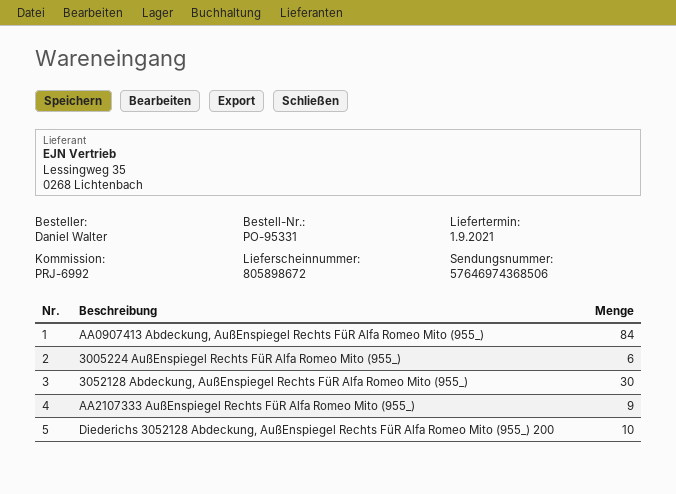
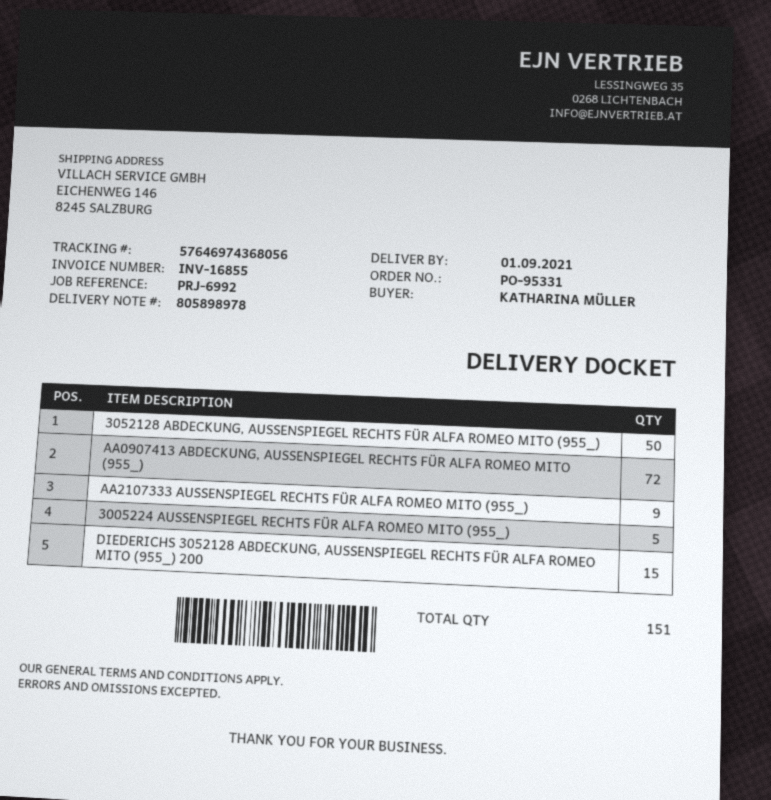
delivery note number: 805898672 -> 805898978
ordered by: Daniel Walter -> KATHARINA MÜLLER
tracking number: 57646974368506 -> 57646974368056
AA0907413 Abdeckung, AußEnspiegel Rechts FüR Alfa Romeo Mito (955_): 84 -> 72
3005224 AußEnspiegel Rechts FüR Alfa Romeo Mito (955_): 6 -> 5
3052128 Abdeckung, AußEnspiegel Rechts FüR Alfa Romeo Mito (955_): 30 -> 50
Diederichs 3052128 Abdeckung, AußEnspiegel Rechts FüR Alfa Romeo Mito (955_) 200: 10 -> 15

